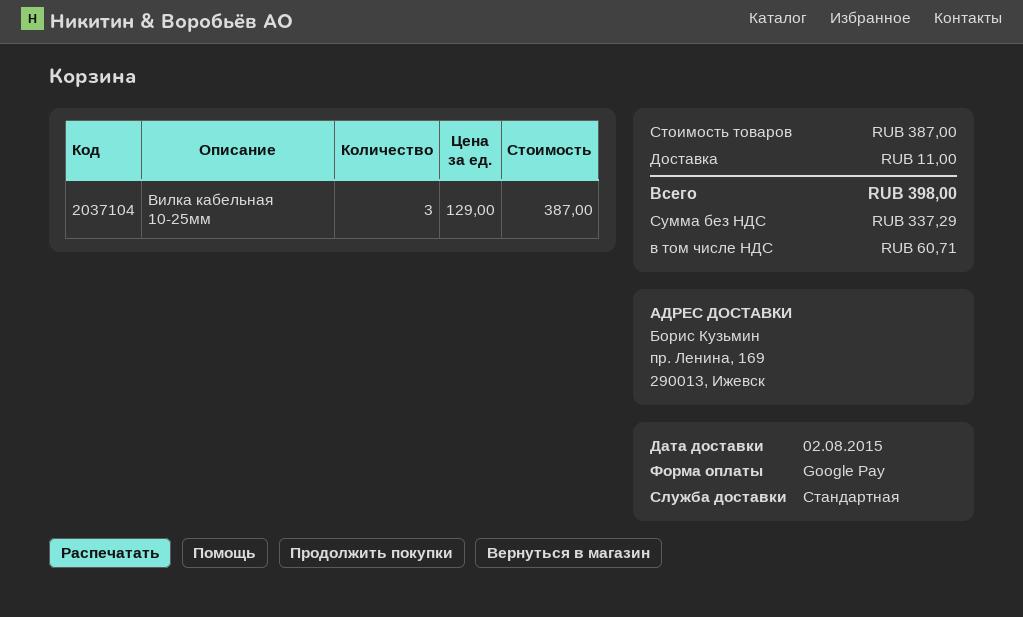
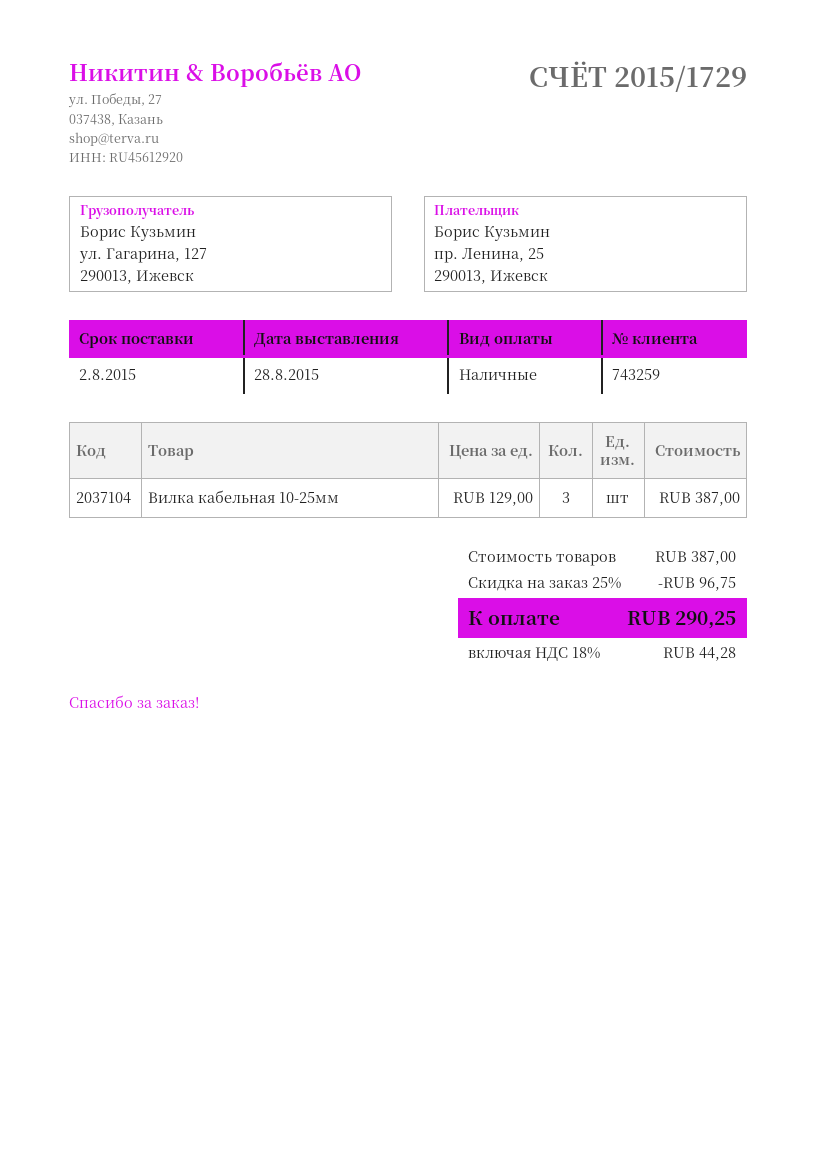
payment method: Google Pay -> cash
ship to: пр. Ленина, 169, 290013, Ижевск -> ул. Гагарина, 127, 290013, Ижевск
discount: none -> 25% = 96.75
shipping: 11.00 -> none
tax: 60.71 -> 44.28
total: 398.00 -> 290.25

